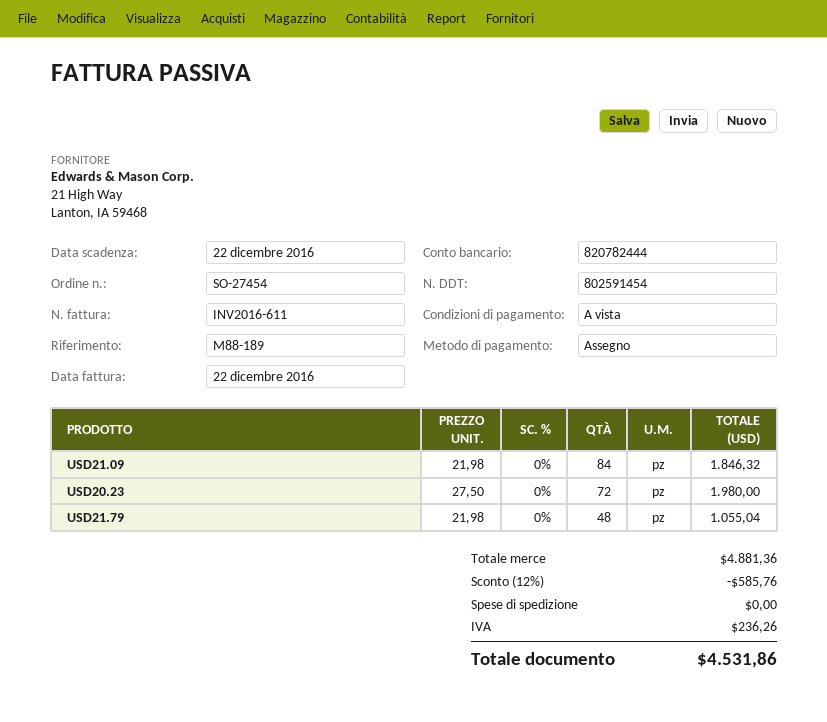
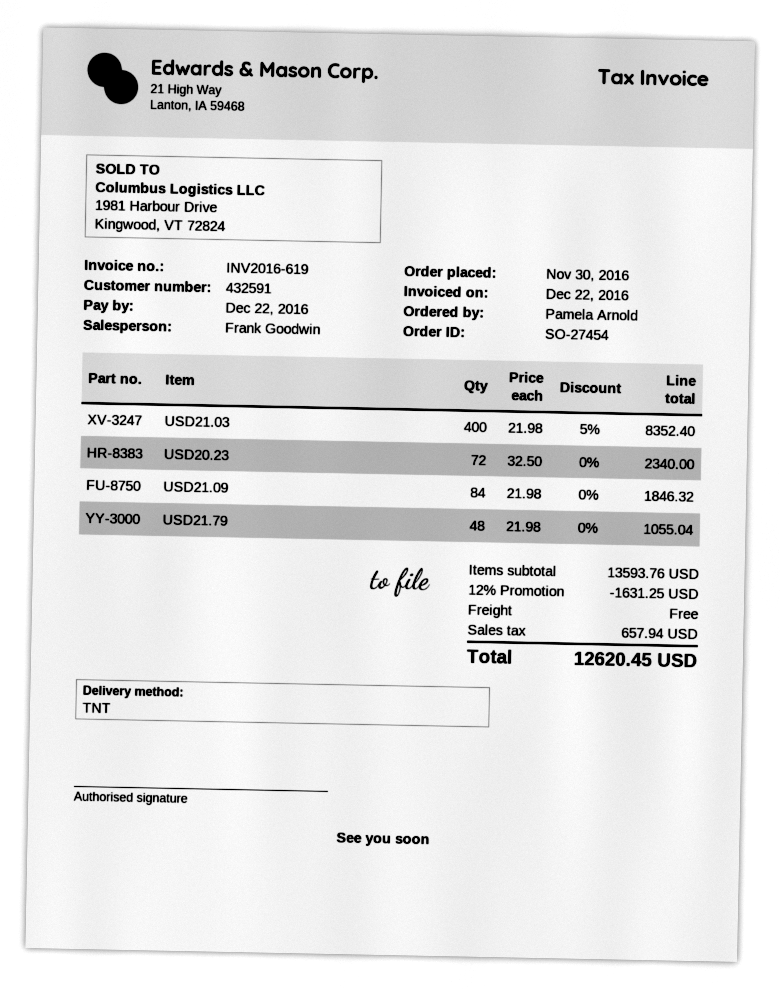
invoice number: INV2016-611 -> INV2016-619
USD20.23: 72 x 27.50 = 1980.00 -> 72 x 32.50 = 2340.00
USD21.03: none -> 400 x 21.98 - 5% = 8352.40
subtotal: 4881.36 -> 13593.76
discount: 12% = 585.76 -> 12% = 1631.25
tax: 236.26 -> 657.94
total: 4531.86 -> 12620.45

